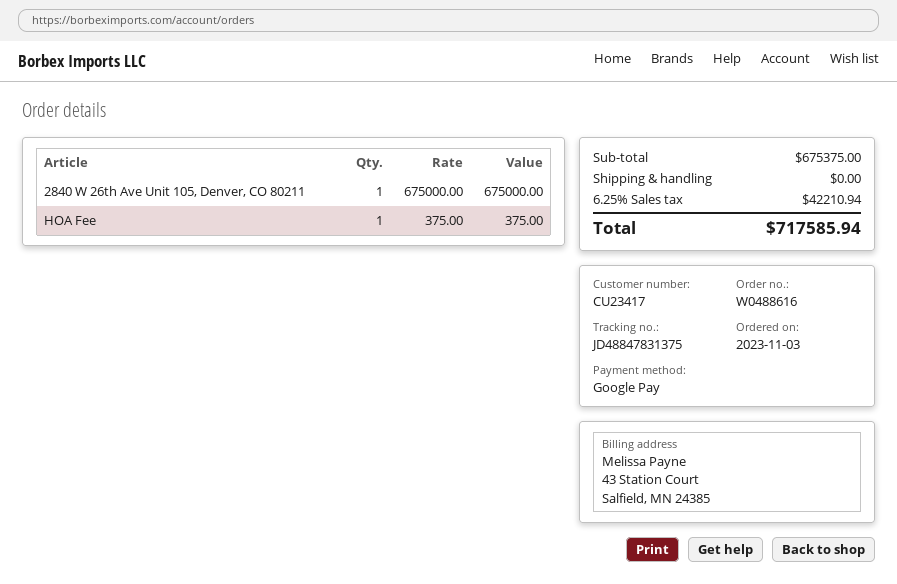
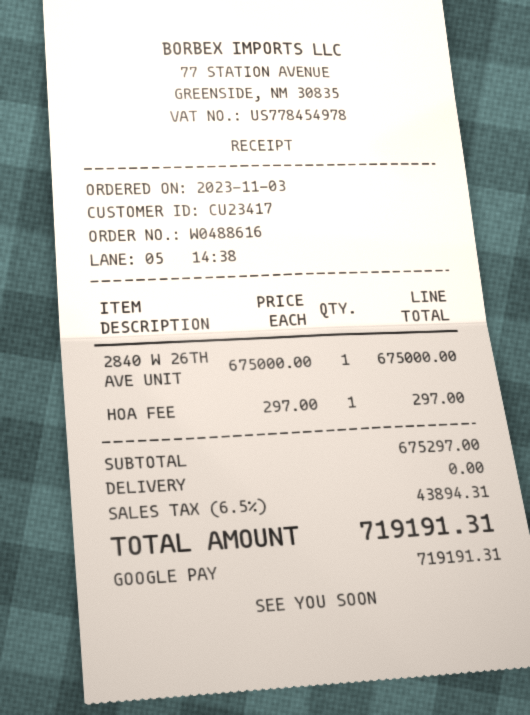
HOA Fee: 1 x 375.00 = 375.00 -> 1 x 297.00 = 297.00
subtotal: 675375.00 -> 675297.00
tax: 6.25% = 42210.94 -> 6.5% = 43894.31
total: 717585.94 -> 719191.31

